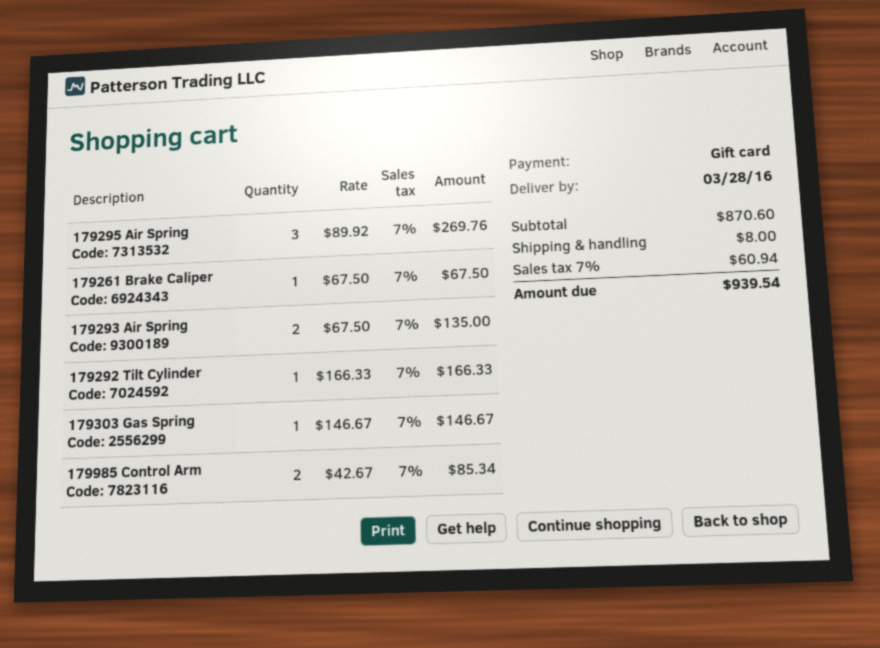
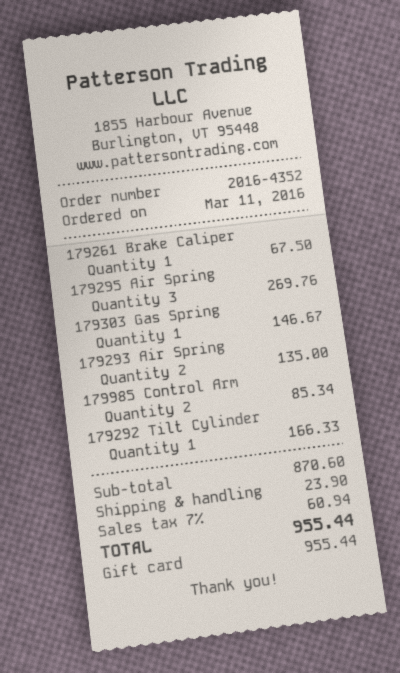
shipping: 8.00 -> 23.90
total: 939.54 -> 955.44

